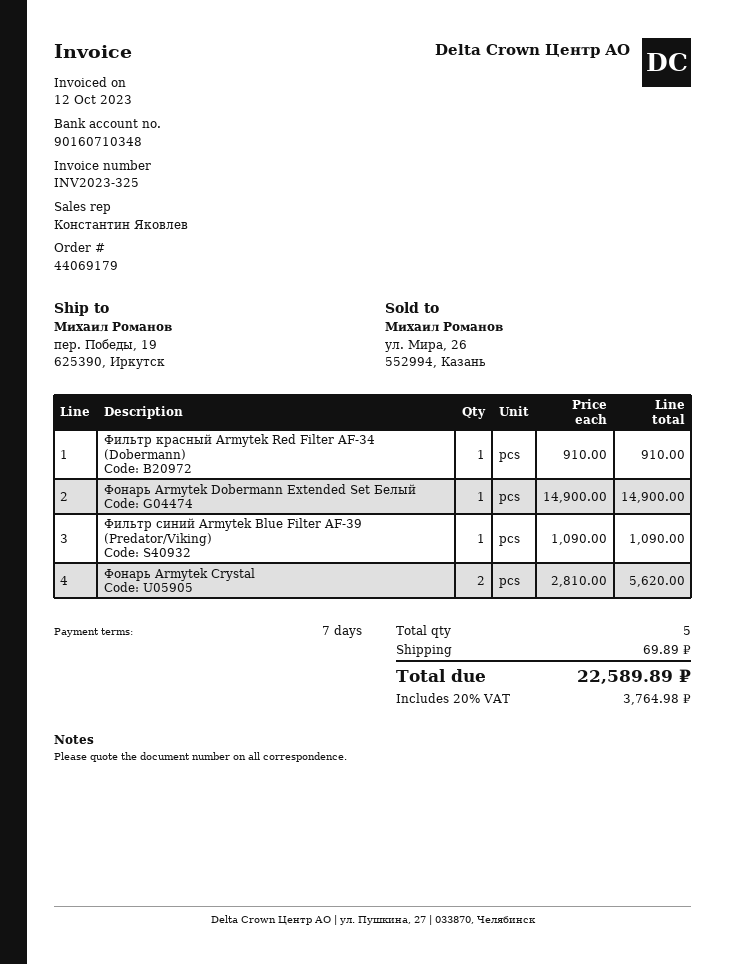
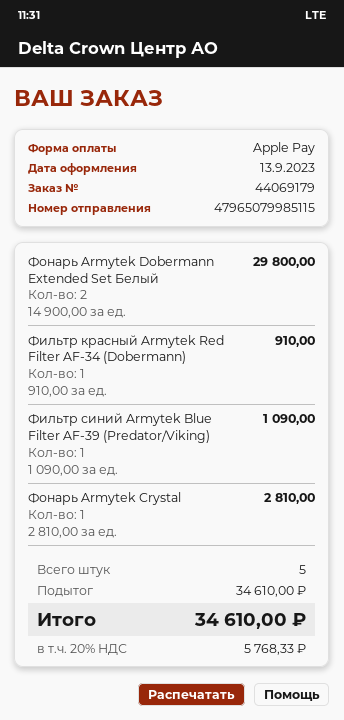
Фонарь Armytek Dobermann Extended Set Белый: 1 x 14900.00 = 14900.00 -> 2 x 14900.00 = 29800.00
Фонарь Armytek Crystal: 2 x 2810.00 = 5620.00 -> 1 x 2810.00 = 2810.00
shipping: 69.89 -> none
tax: 20% = 3764.98 -> 20% = 5768.33
total: 22589.89 -> 34610.00

